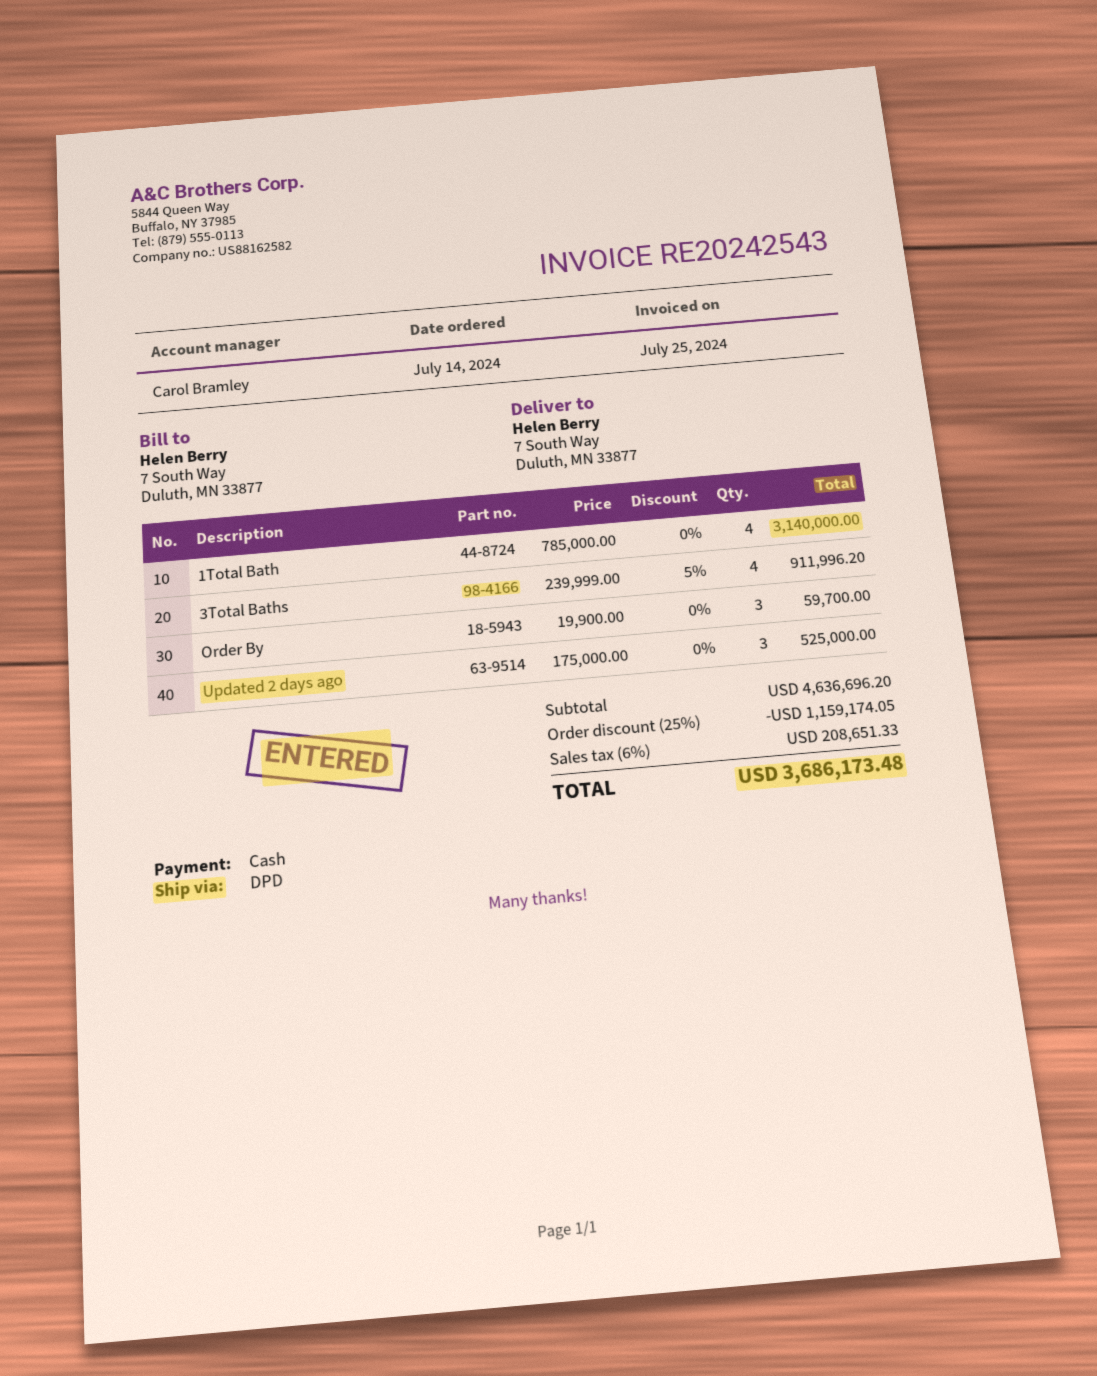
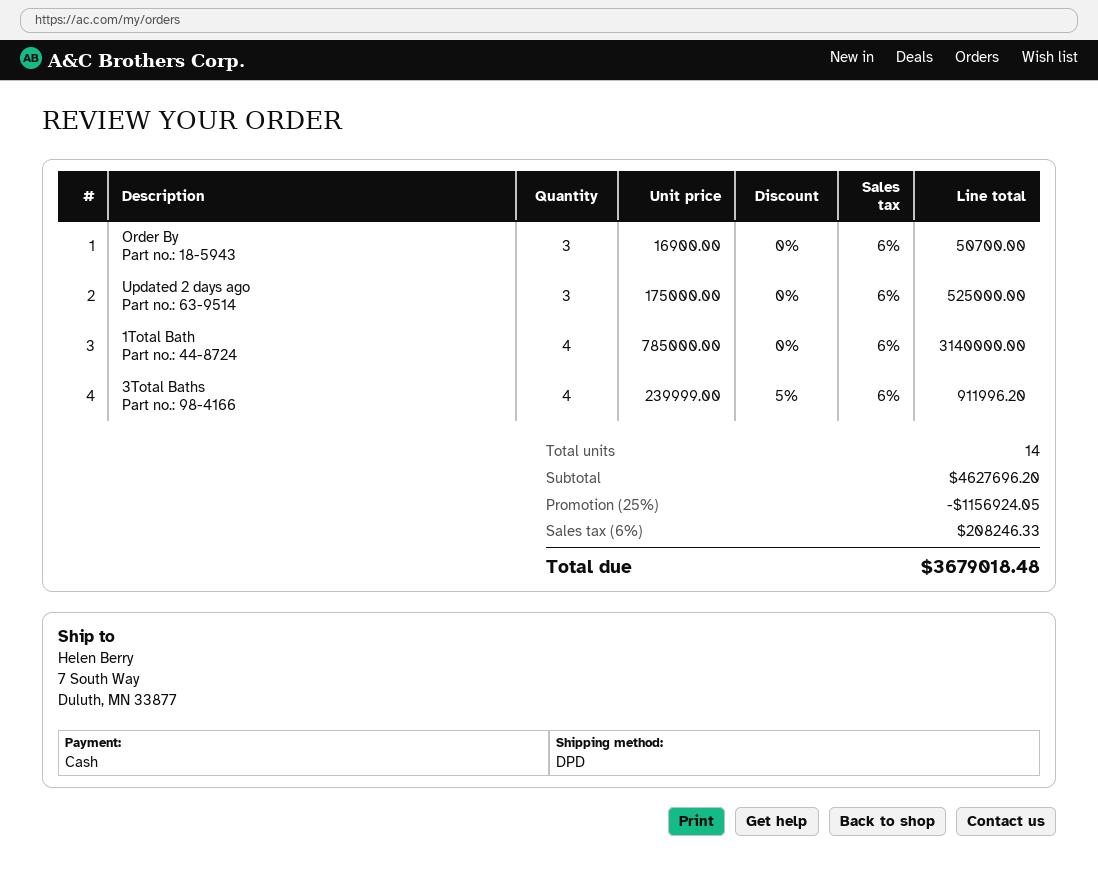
Order By: 3 x 19900.00 = 59700.00 -> 3 x 16900.00 = 50700.00
subtotal: 4636696.20 -> 4627696.20
discount: 25% = 1159174.05 -> 25% = 1156924.05
tax: 6% = 208651.33 -> 6% = 208246.33
total: 3686173.48 -> 3679018.48

